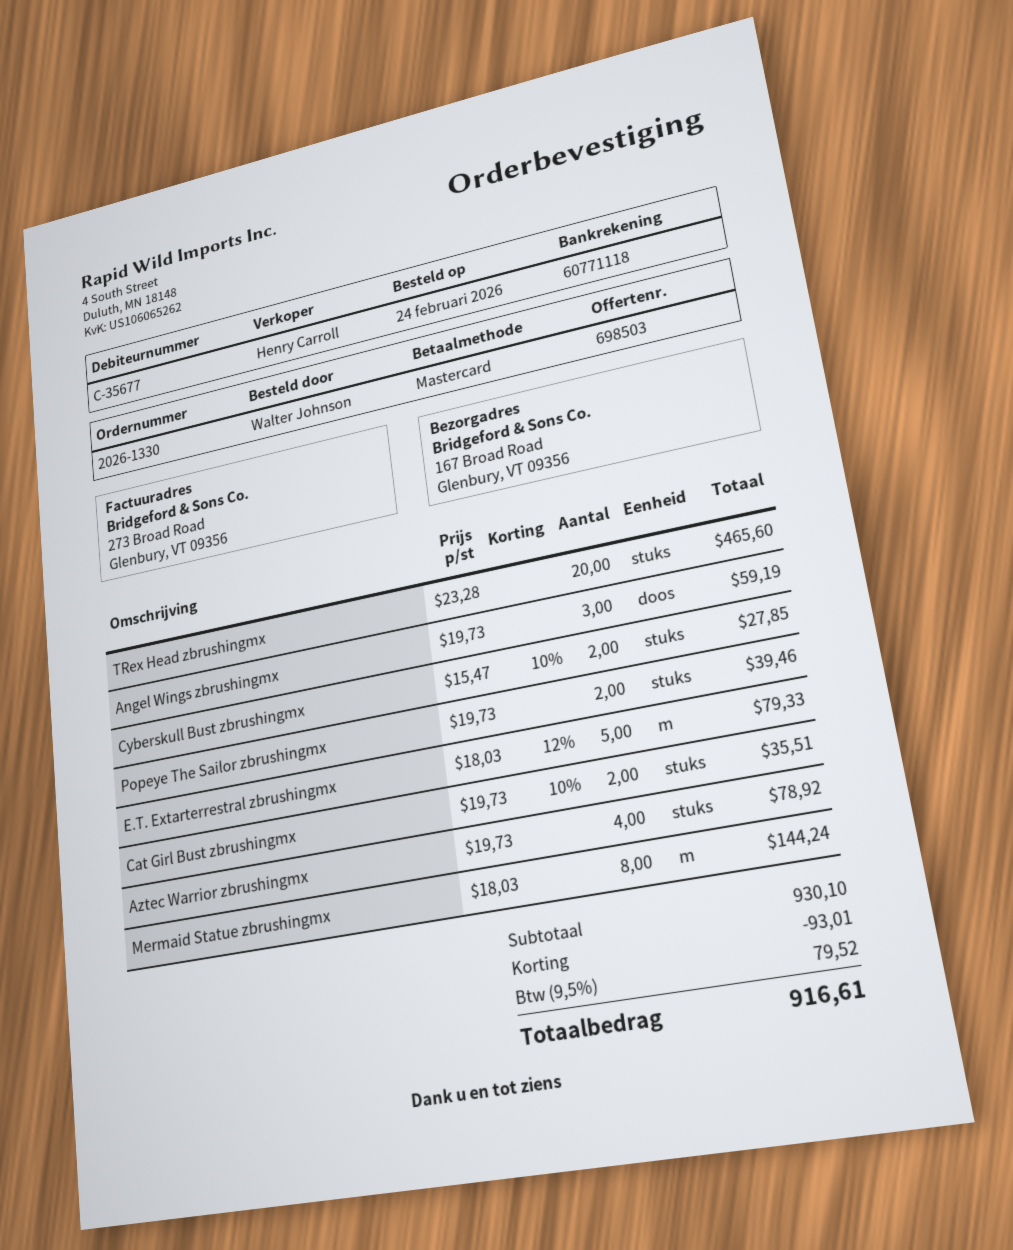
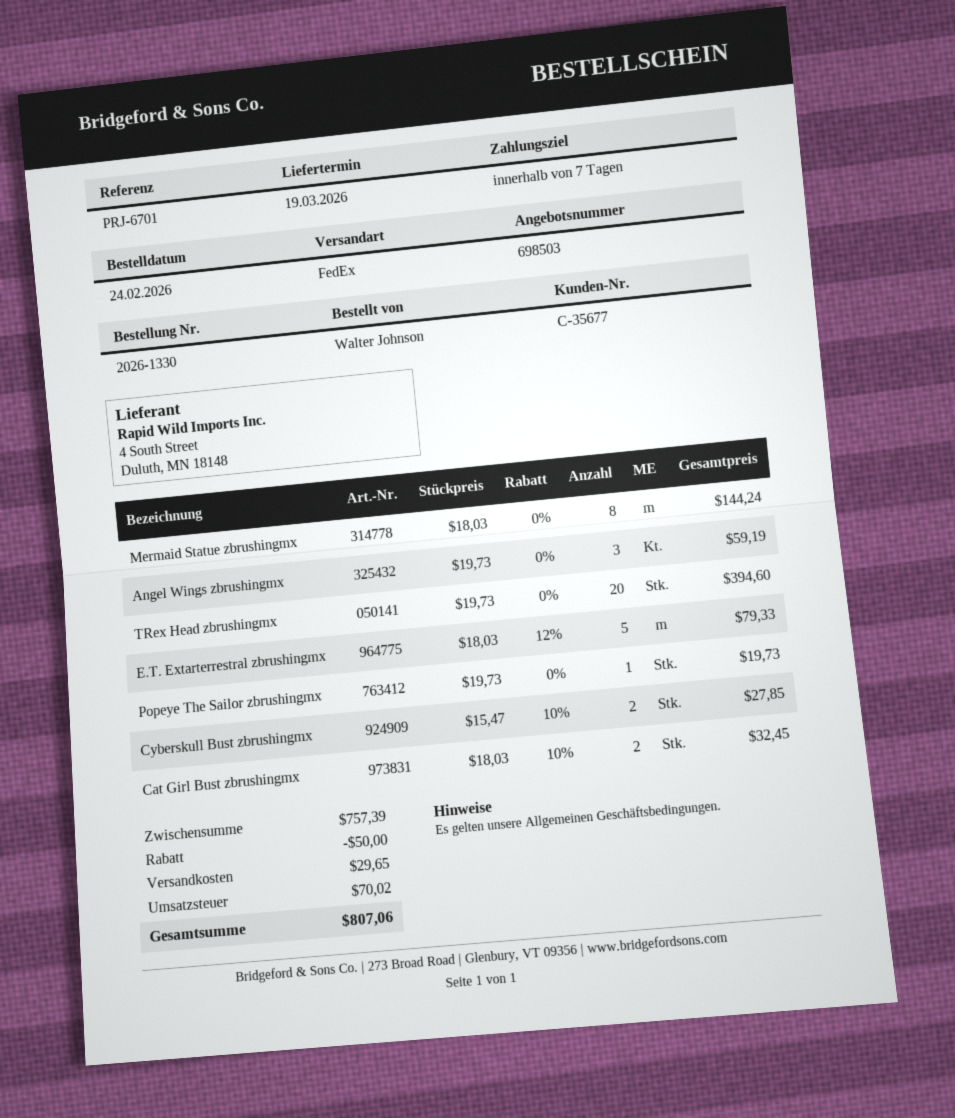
TRex Head zbrushingmx: 20 x 23.28 = 465.60 -> 20 x 19.73 = 394.60
Popeye The Sailor zbrushingmx: 2 x 19.73 = 39.46 -> 1 x 19.73 = 19.73
Cat Girl Bust zbrushingmx: 2 x 19.73 - 10% = 35.51 -> 2 x 18.03 - 10% = 32.45
Aztec Warrior zbrushingmx: 4 x 19.73 = 78.92 -> none
subtotal: 930.10 -> 757.39
discount: 93.01 -> 50.00
shipping: none -> 29.65
tax: 79.52 -> 70.02
total: 916.61 -> 807.06

